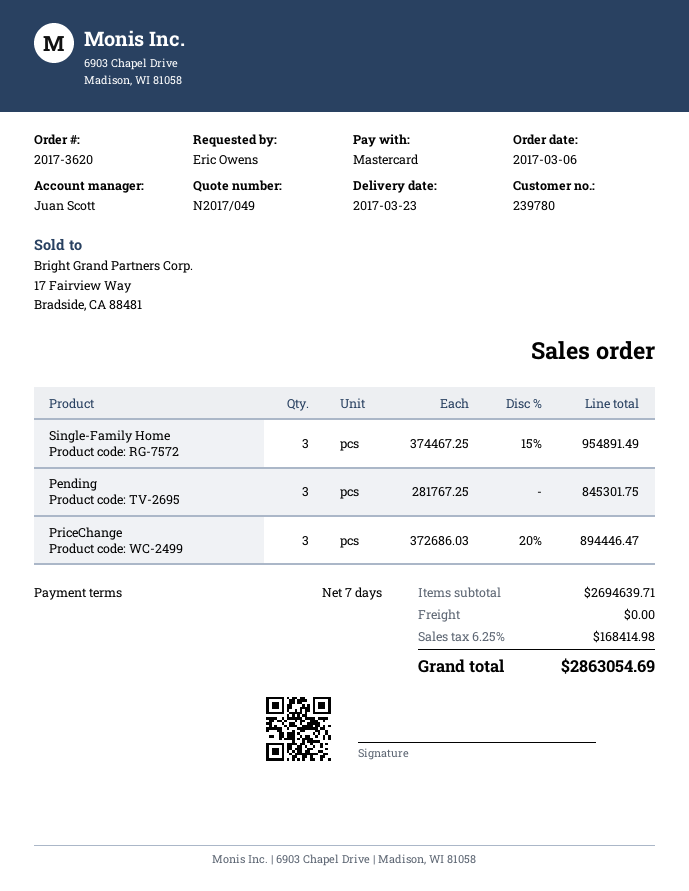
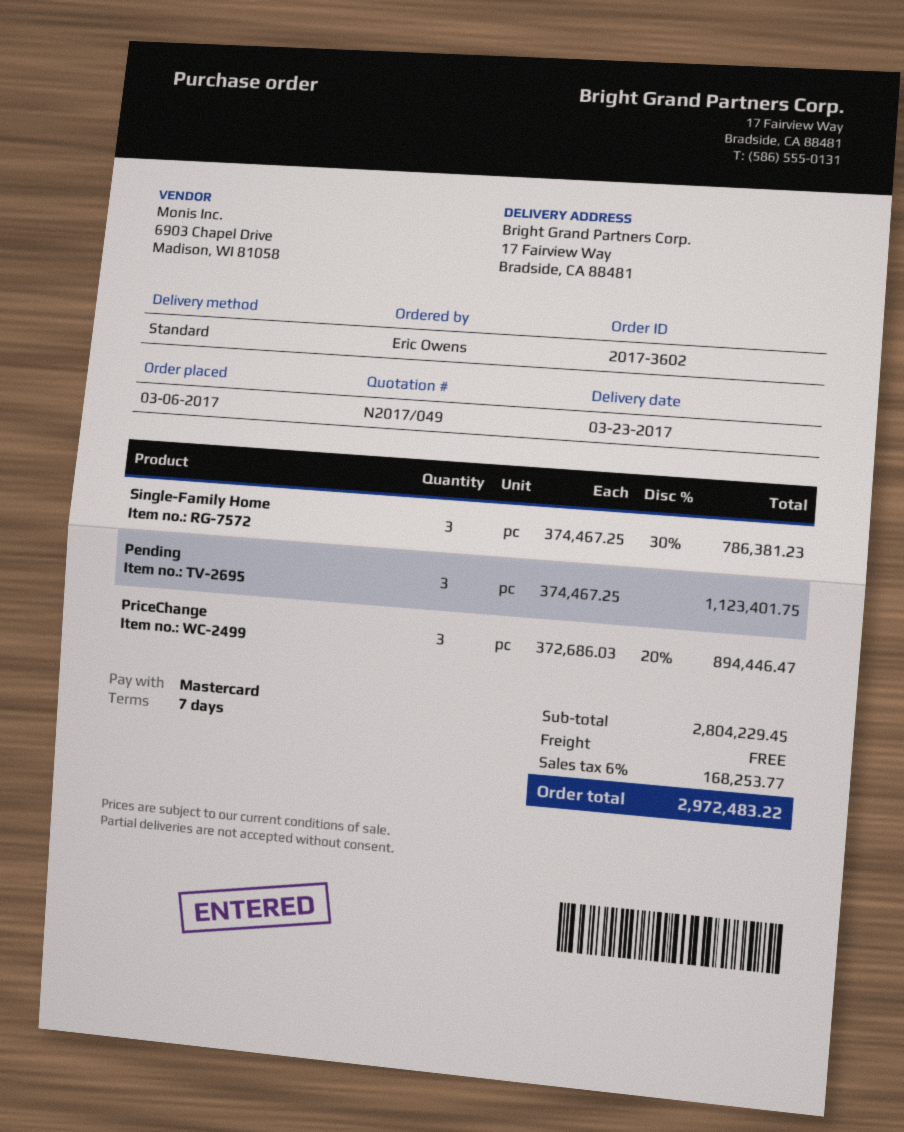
order number: 2017-3620 -> 2017-3602
Single-Family Home: 3 x 374467.25 - 15% = 954891.49 -> 3 x 374467.25 - 30% = 786381.23
Pending: 3 x 281767.25 = 845301.75 -> 3 x 374467.25 = 1123401.75
subtotal: 2694639.71 -> 2804229.45
tax: 6.25% = 168414.98 -> 6% = 168253.77
total: 2863054.69 -> 2972483.22

